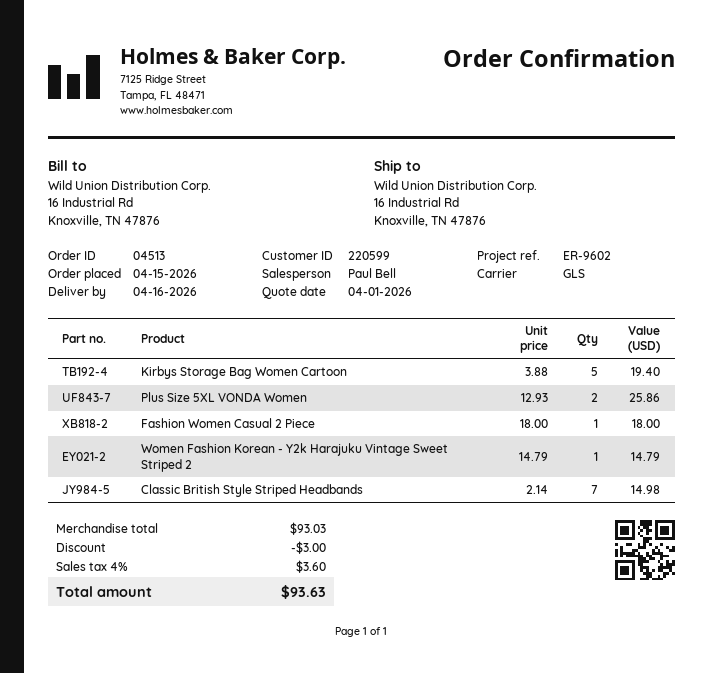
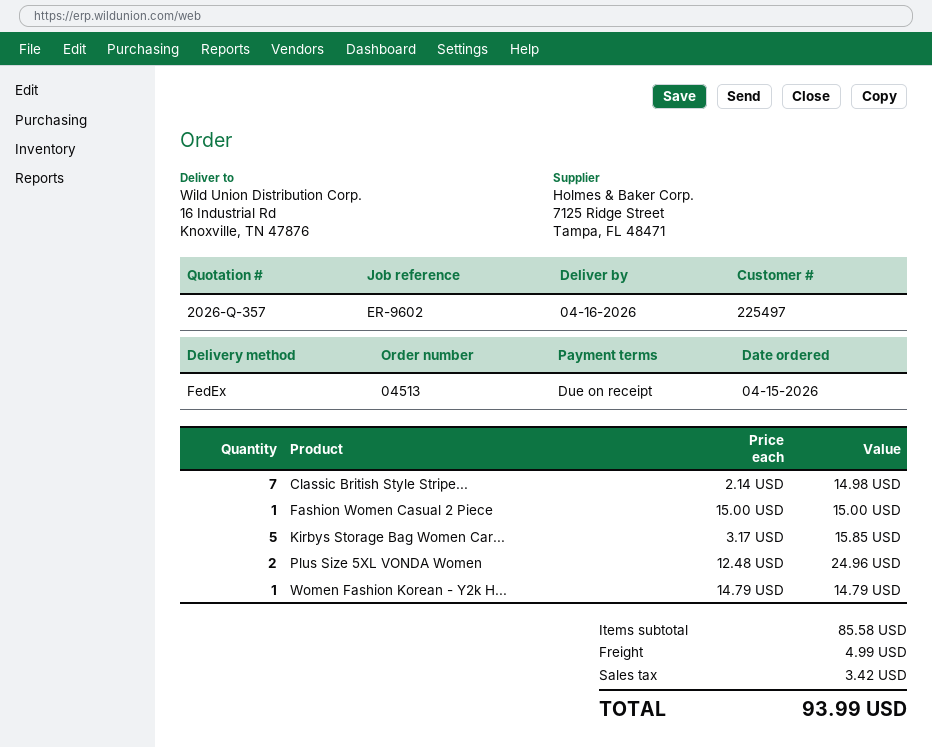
customer number: 220599 -> 225497
shipping method: GLS -> FedEx
Kirbys Storage Bag Women Cartoon: 5 x 3.88 = 19.40 -> 5 x 3.17 = 15.85
Plus Size 5XL VONDA Women: 2 x 12.93 = 25.86 -> 2 x 12.48 = 24.96
Fashion Women Casual 2 Piece: 1 x 18.00 = 18.00 -> 1 x 15.00 = 15.00
subtotal: 93.03 -> 85.58
discount: 3.00 -> none
shipping: none -> 4.99
tax: 3.60 -> 3.42
total: 93.63 -> 93.99

